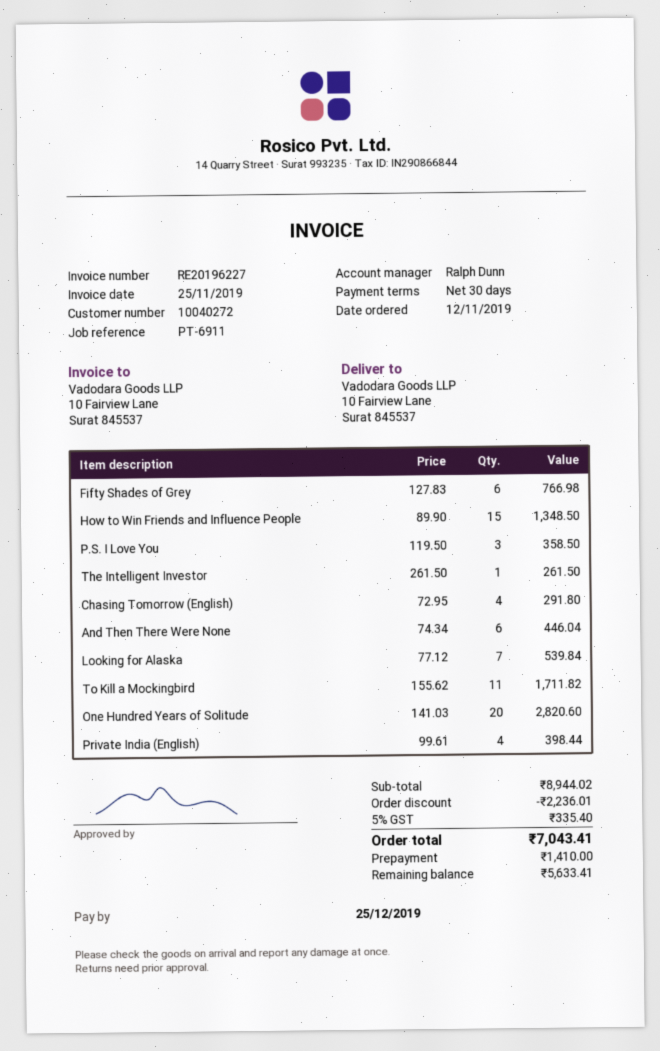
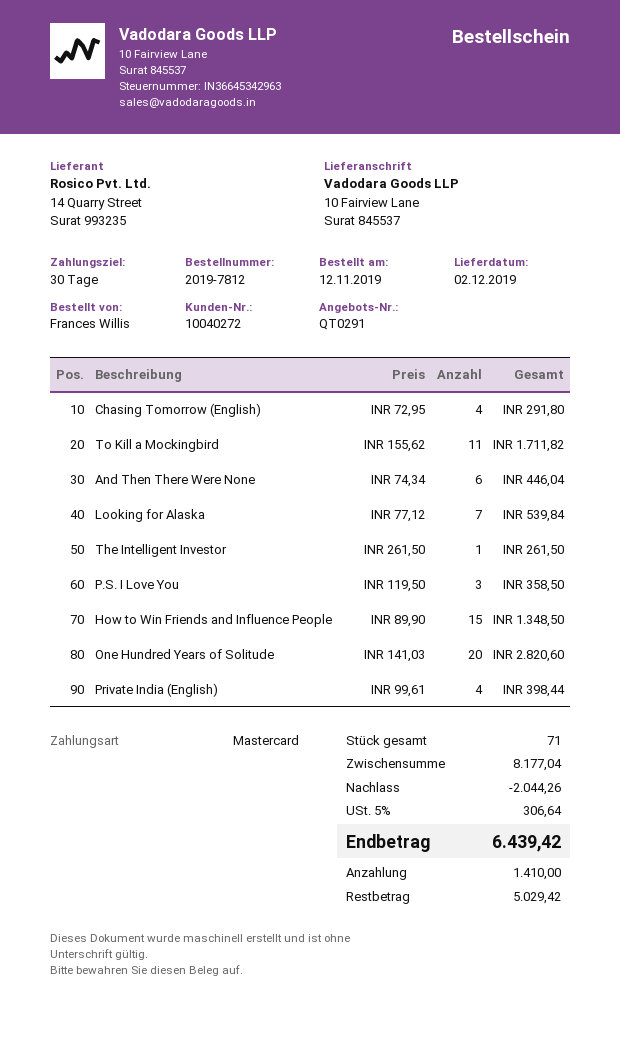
Fifty Shades of Grey: 6 x 127.83 = 766.98 -> none
subtotal: 8944.02 -> 8177.04
discount: 2236.01 -> 2044.26
tax: 5% = 335.40 -> 5% = 306.64
total: 7043.41 -> 6439.42
balance: 5633.41 -> 5029.42

